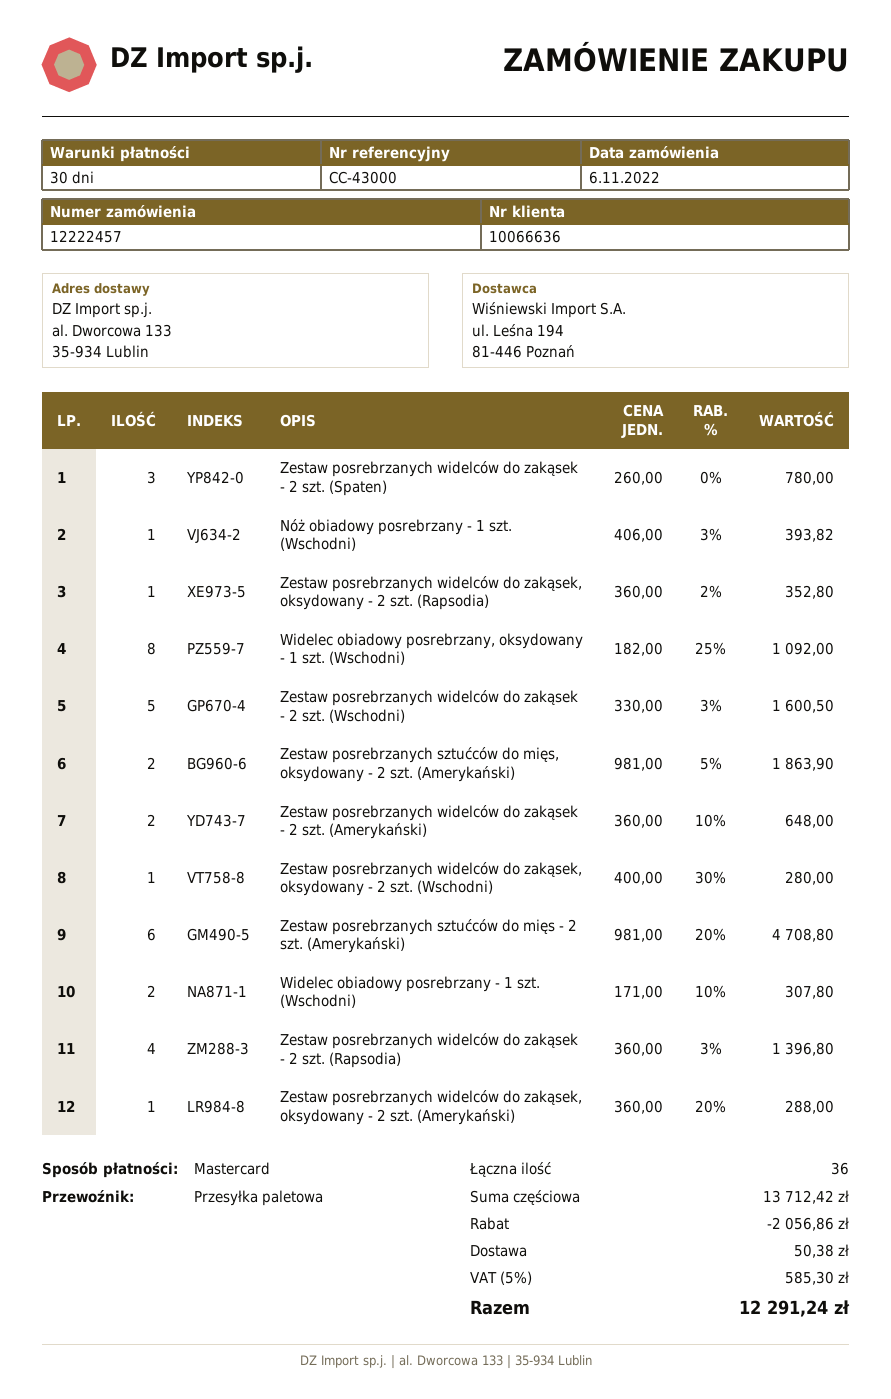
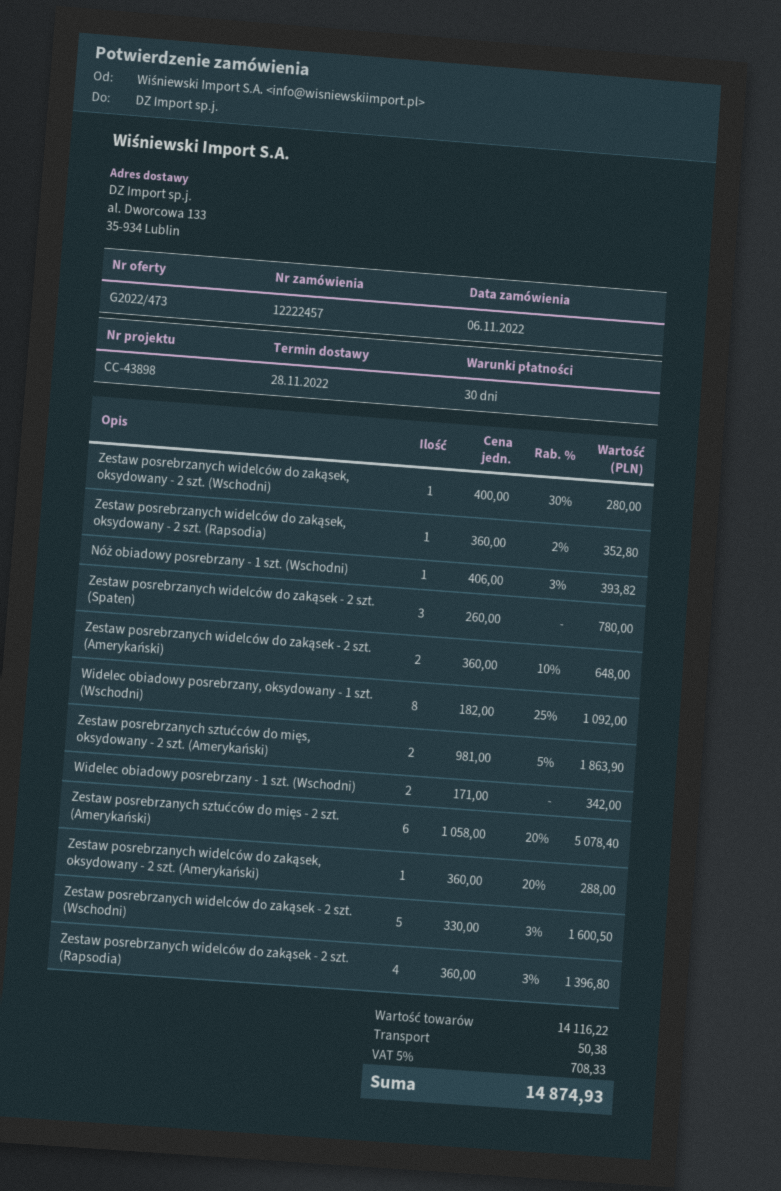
reference: CC-43000 -> CC-43898
Zestaw posrebrzanych sztućców do mięs - 2 szt. (Amerykański): 6 x 981.00 - 20% = 4708.80 -> 6 x 1058.00 - 20% = 5078.40
Widelec obiadowy posrebrzany - 1 szt. (Wschodni): 2 x 171.00 - 10% = 307.80 -> 2 x 171.00 = 342.00
subtotal: 13712.42 -> 14116.22
discount: 2056.86 -> none
tax: 5% = 585.30 -> 5% = 708.33
total: 12291.24 -> 14874.93

